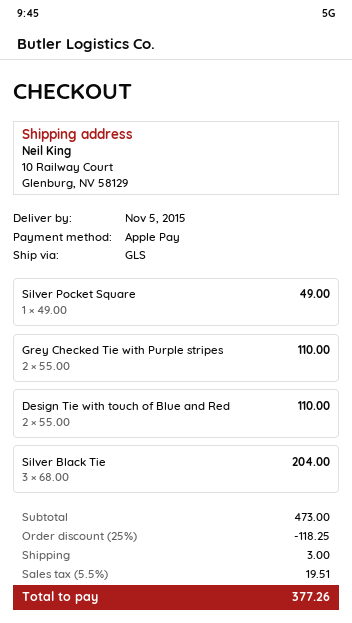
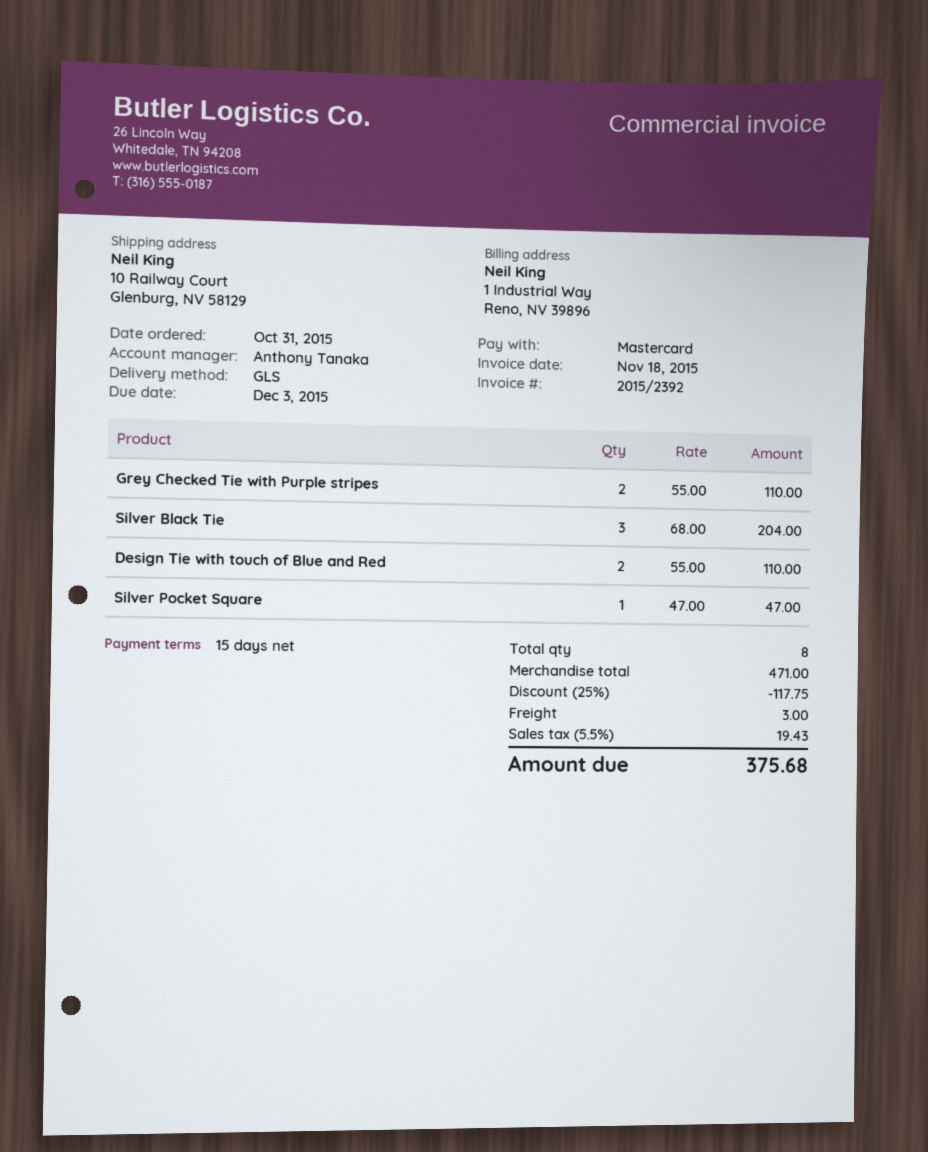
payment method: Apple Pay -> Mastercard
Silver Pocket Square: 1 x 49.00 = 49.00 -> 1 x 47.00 = 47.00
subtotal: 473.00 -> 471.00
discount: 25% = 118.25 -> 25% = 117.75
tax: 5.5% = 19.51 -> 5.5% = 19.43
total: 377.26 -> 375.68

